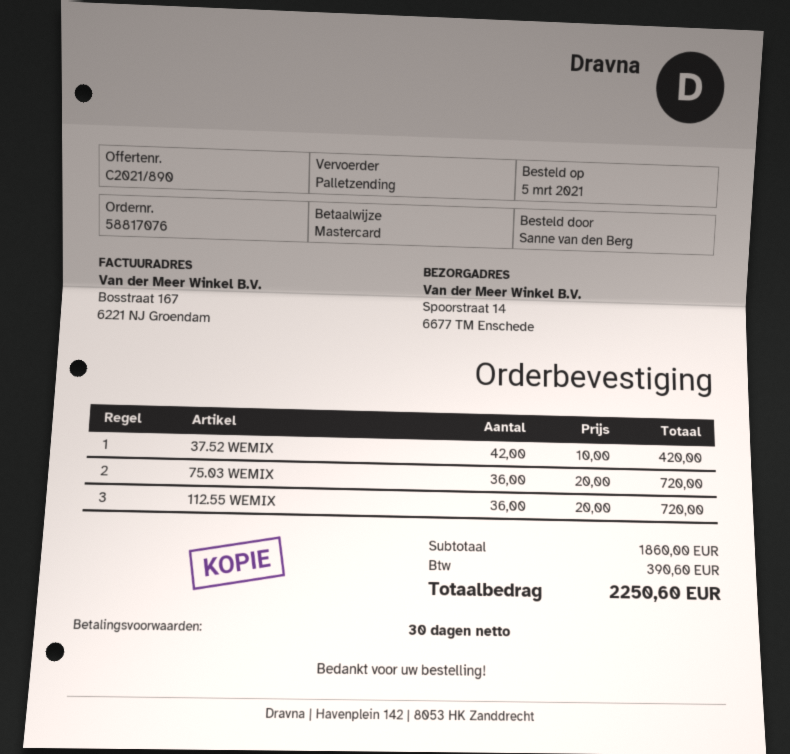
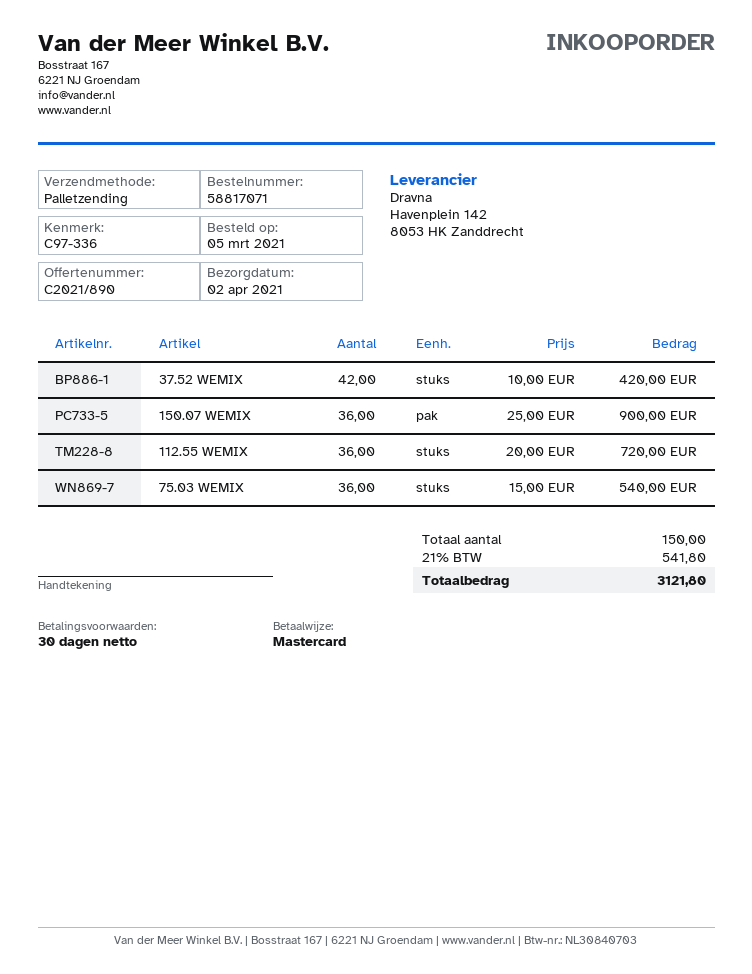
order number: 58817076 -> 58817071
75.03 WEMIX: 36 x 20.00 = 720.00 -> 36 x 15.00 = 540.00
150.07 WEMIX: none -> 36 x 25.00 = 900.00
tax: 390.60 -> 541.80
total: 2250.60 -> 3121.80

